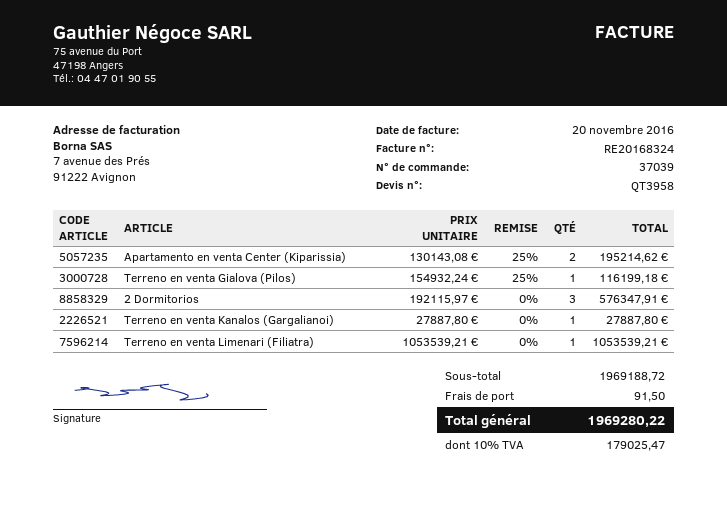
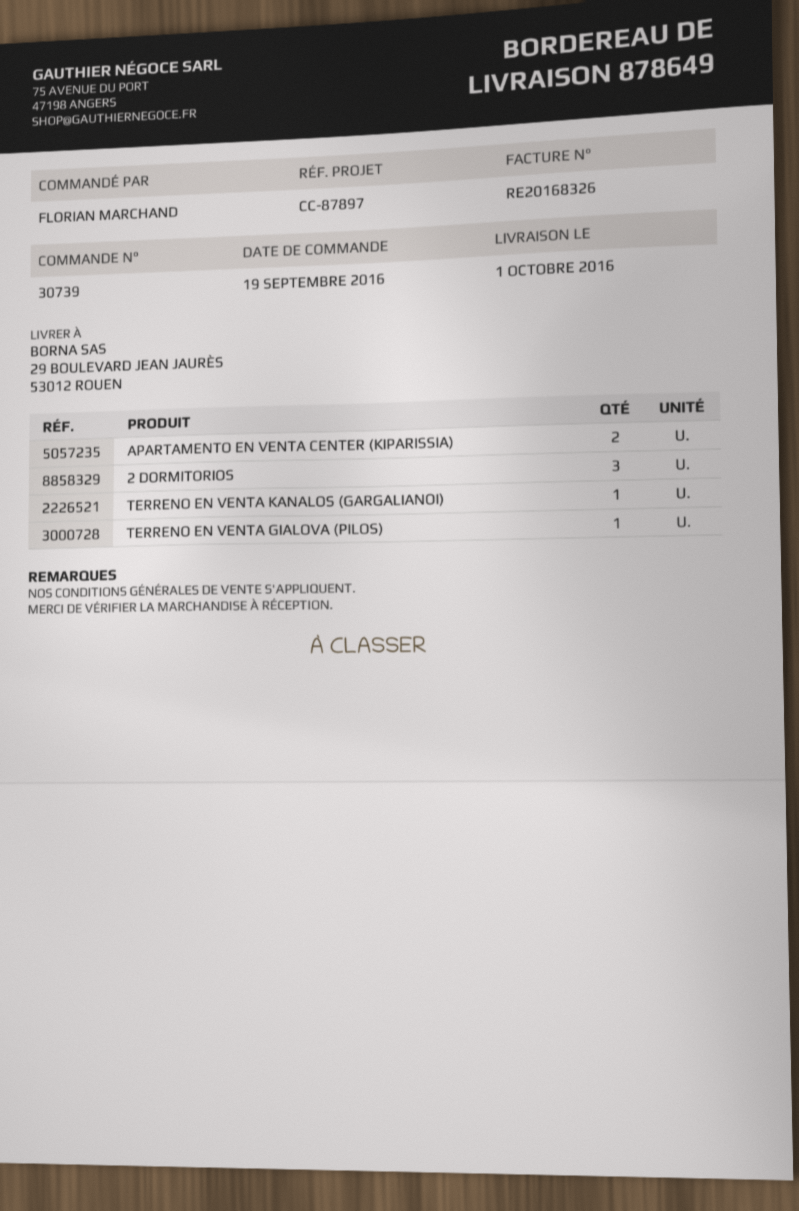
order number: 37039 -> 30739
invoice number: RE20168324 -> RE20168326
Terreno en venta Limenari (Filiatra): 1 -> none

